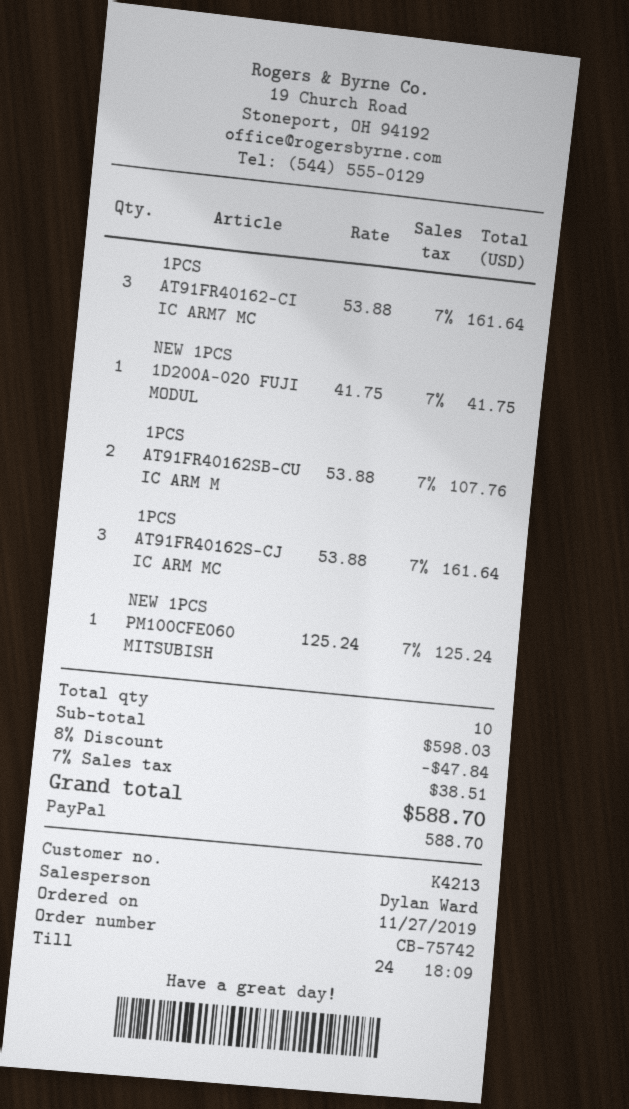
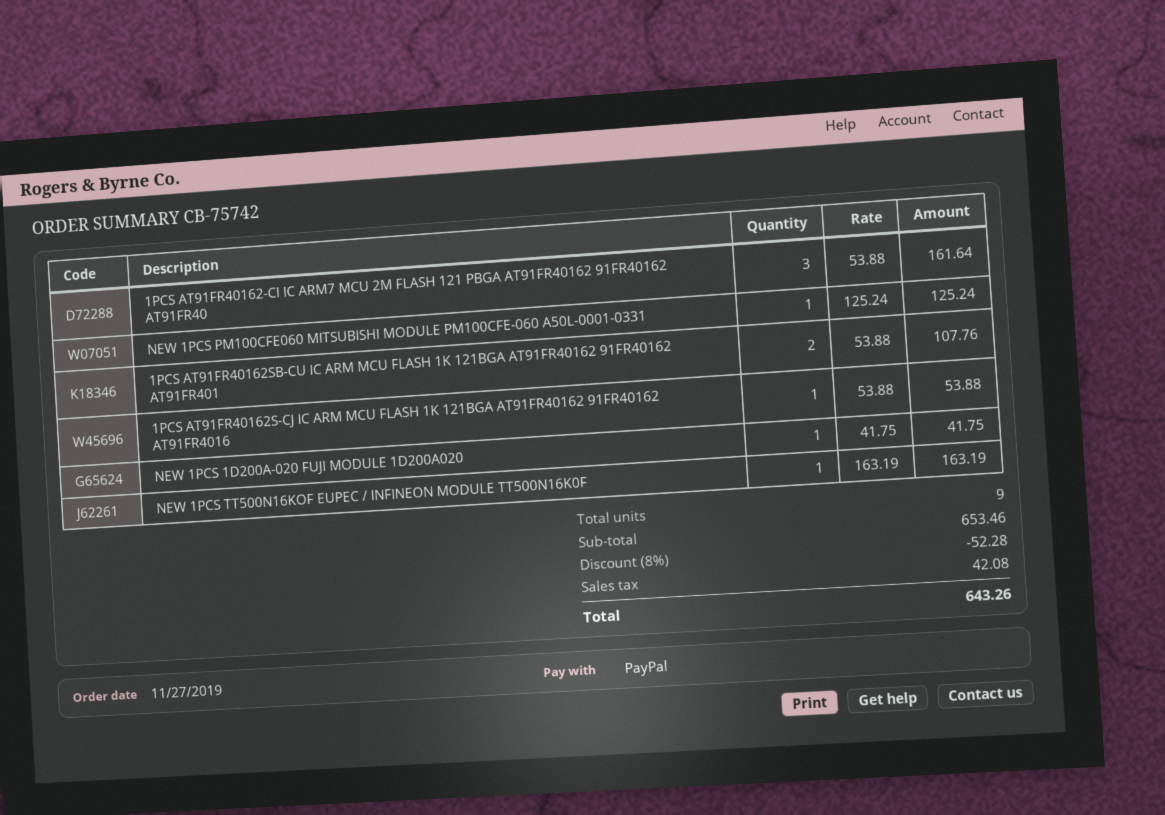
1PCS AT91FR40162S-CJ IC ARM MC: 3 x 53.88 = 161.64 -> 1 x 53.88 = 53.88
NEW 1PCS TT500N16KOF EUPEC / INFINEON MODULE TT500N16K0F: none -> 1 x 163.19 = 163.19
total quantity: 10 -> 9
subtotal: 598.03 -> 653.46
discount: 8% = 47.84 -> 8% = 52.28
tax: 38.51 -> 42.08
total: 588.70 -> 643.26

